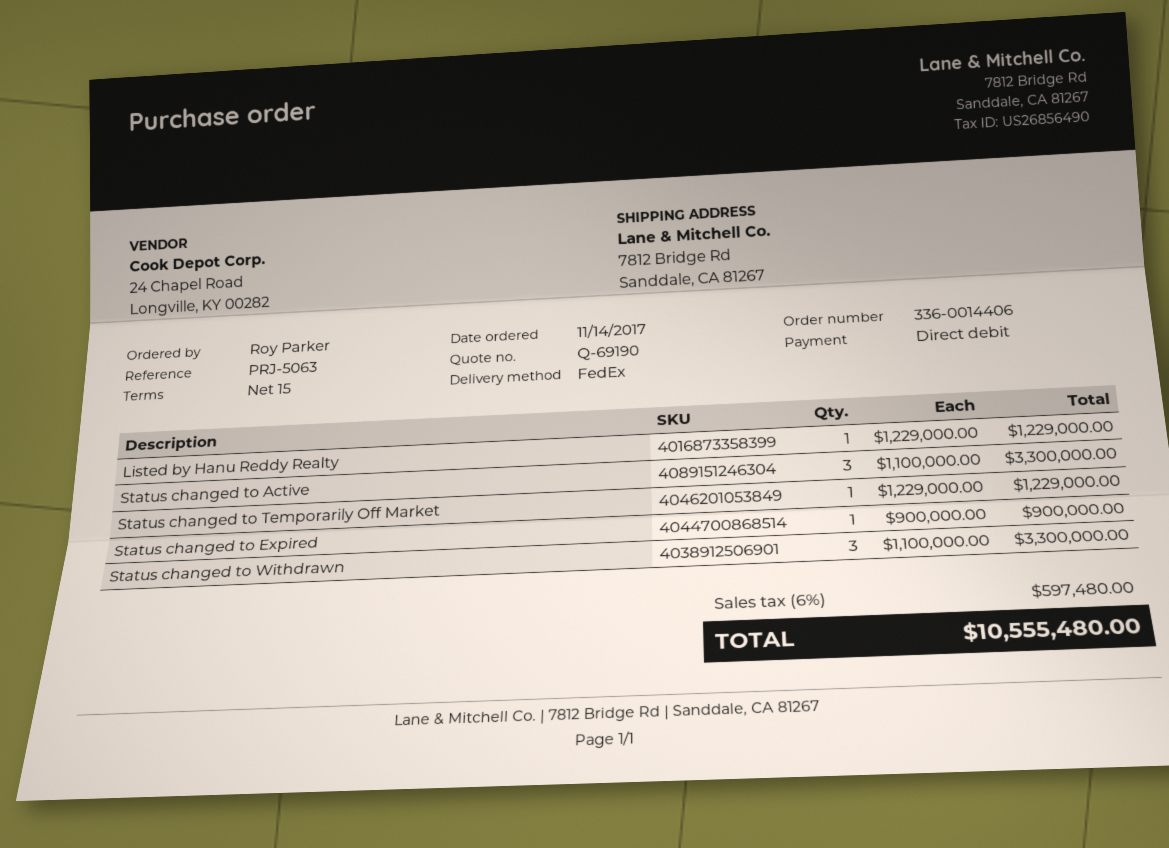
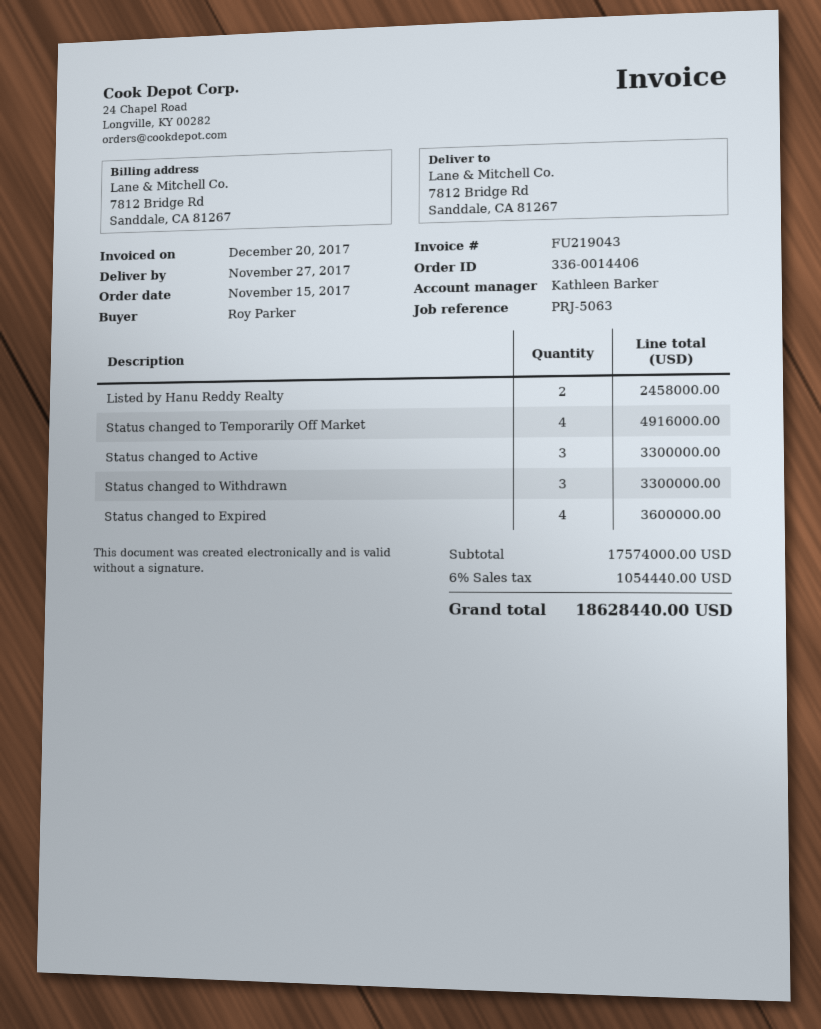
order date: 2017-11-14 -> 2017-11-15
Listed by Hanu Reddy Realty: 1 for 1229000.00 -> 2 for 2458000.00
Status changed to Temporarily Off Market: 1 for 1229000.00 -> 4 for 4916000.00
Status changed to Expired: 1 for 900000.00 -> 4 for 3600000.00
tax: 6% = 597480.00 -> 6% = 1054440.00
total: 10555480.00 -> 18628440.00

